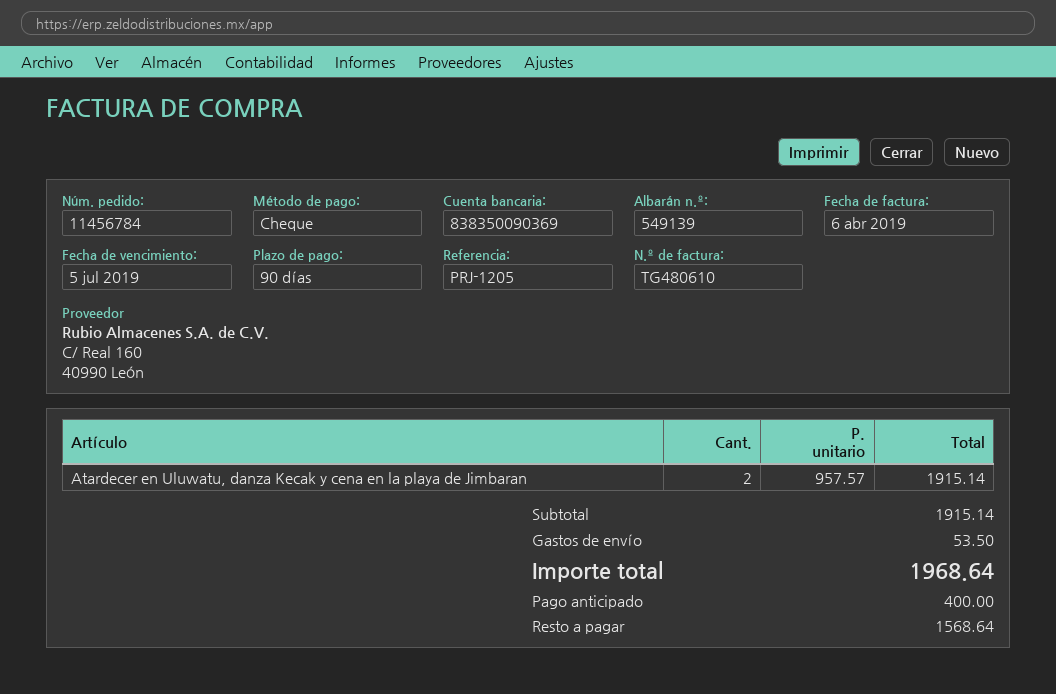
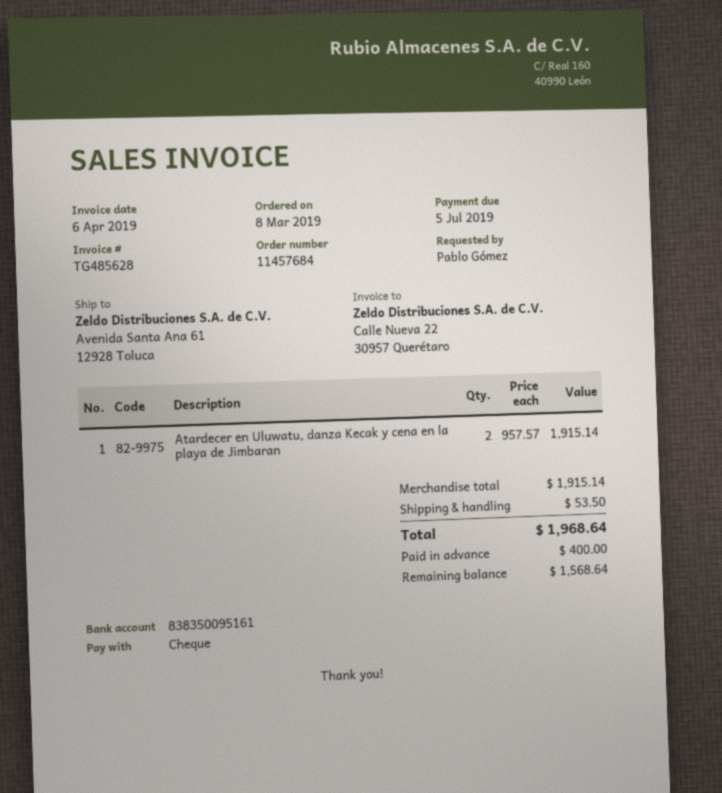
order number: 11456784 -> 11457684
invoice number: TG480610 -> TG485628
bank account: 838350090369 -> 838350095161

